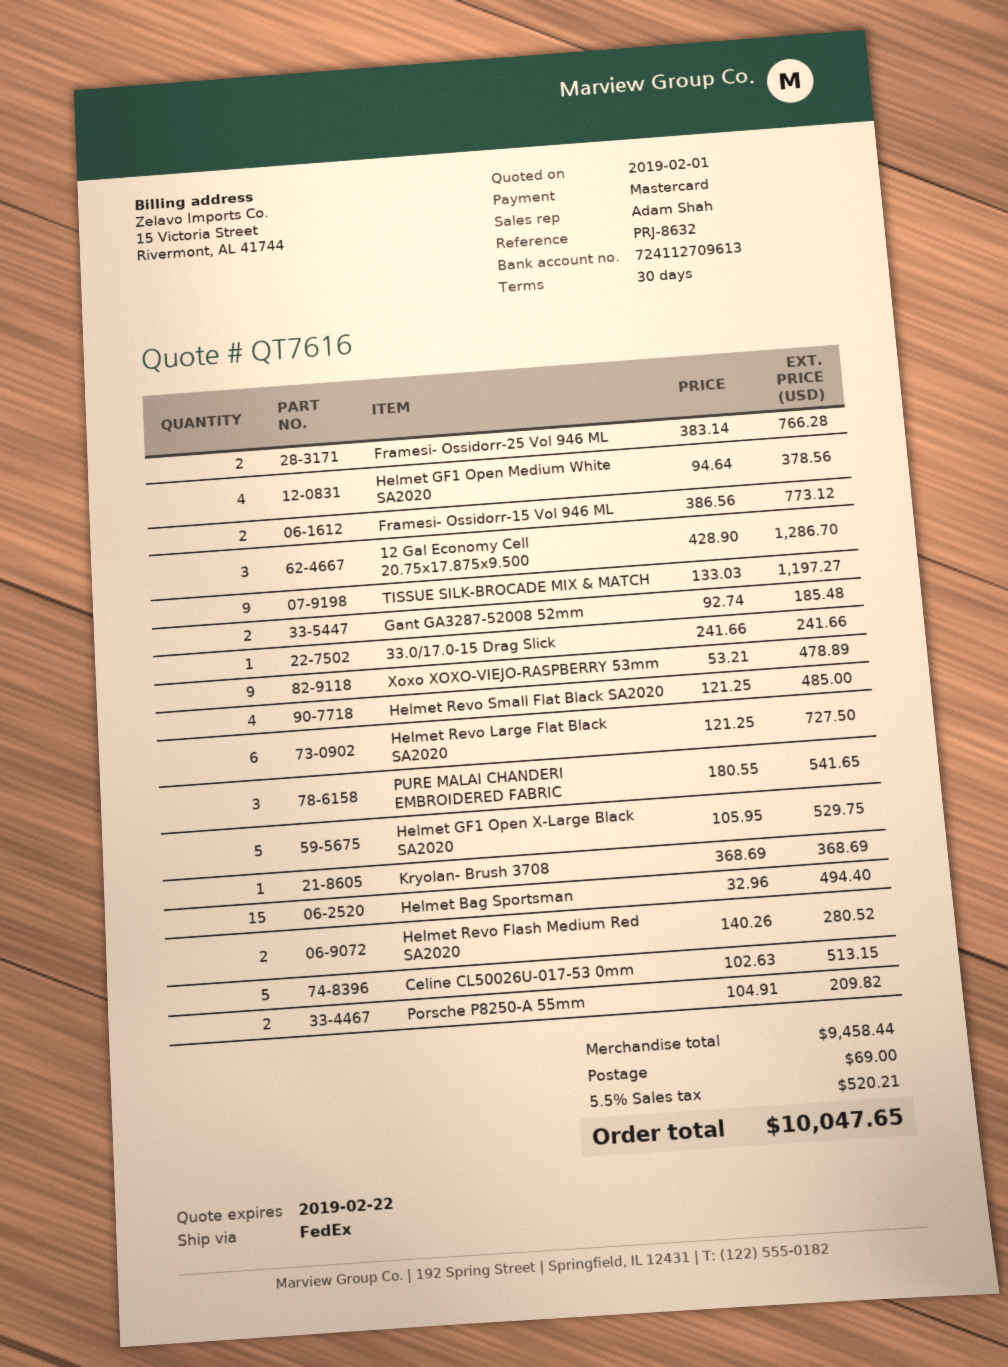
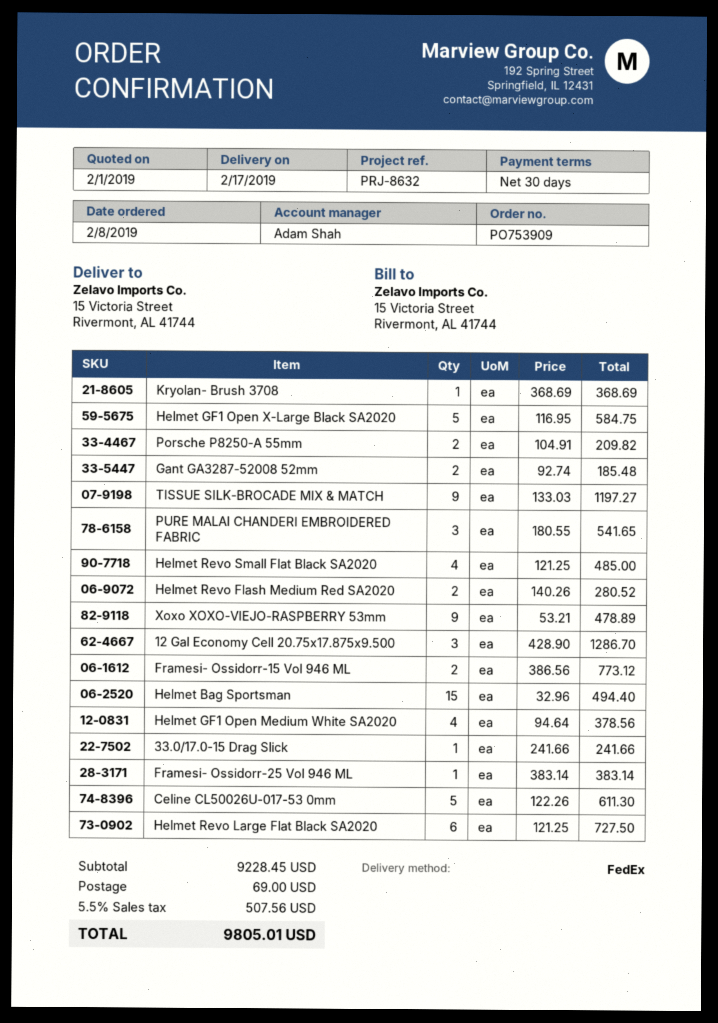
Framesi- Ossidorr-25 Vol 946 ML: 2 x 383.14 = 766.28 -> 1 x 383.14 = 383.14
Helmet GF1 Open X-Large Black SA2020: 5 x 105.95 = 529.75 -> 5 x 116.95 = 584.75
Celine CL50026U-017-53 0mm: 5 x 102.63 = 513.15 -> 5 x 122.26 = 611.30
subtotal: 9458.44 -> 9228.45
tax: 5.5% = 520.21 -> 5.5% = 507.56
total: 10047.65 -> 9805.01

